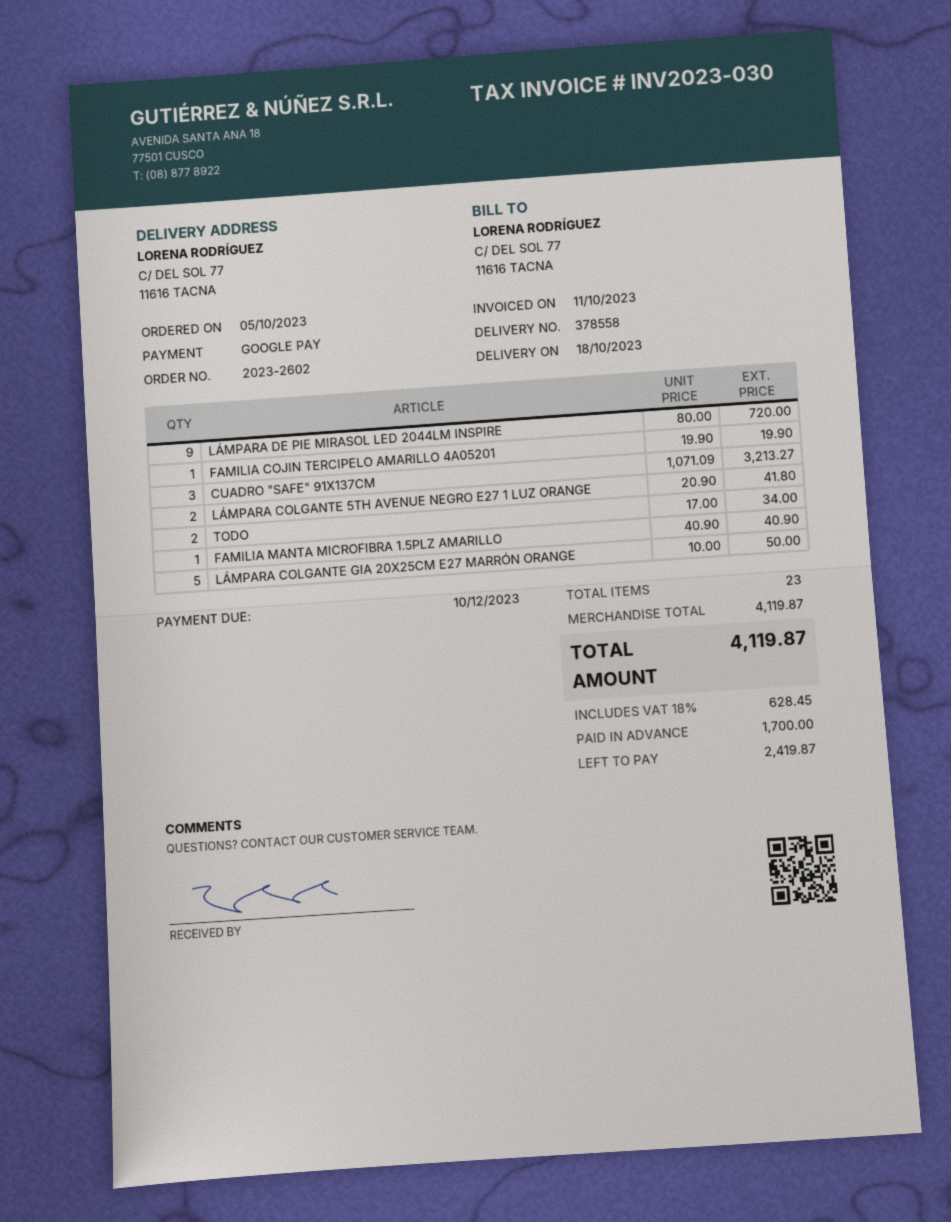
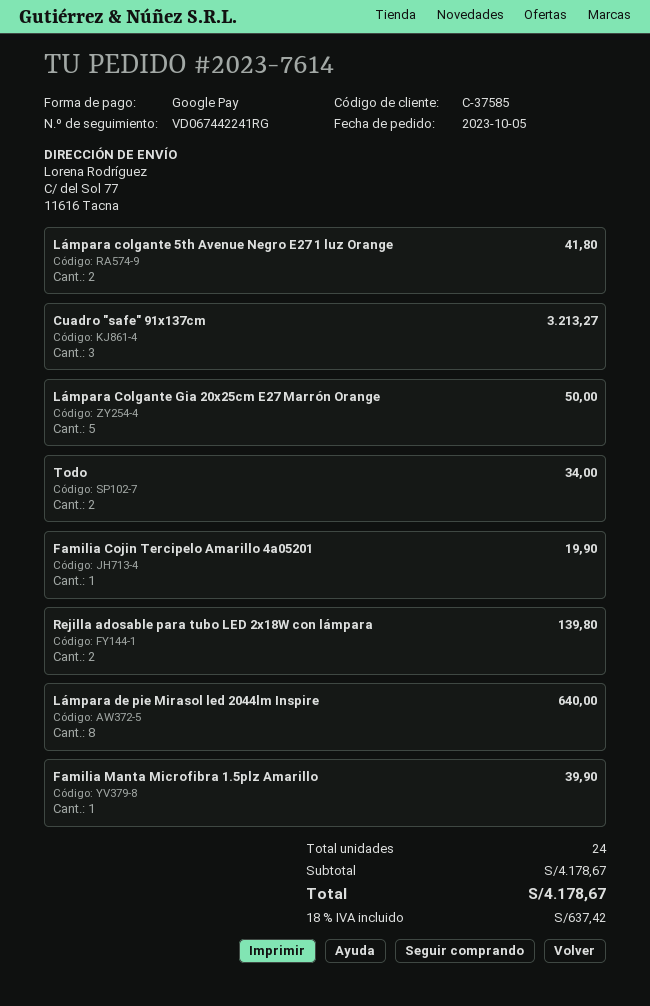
order number: 2023-2602 -> 2023-7614
LÁMPARA DE PIE MIRASOL LED 2044LM INSPIRE: 9 for 720.00 -> 8 for 640.00
FAMILIA MANTA MICROFIBRA 1.5PLZ AMARILLO: 1 for 40.90 -> 1 for 39.90
Rejilla adosable para tubo LED 2x18W con lámpara: none -> 2 for 139.80
total quantity: 23 -> 24
subtotal: 4119.87 -> 4178.67
tax: 18% = 628.45 -> 18% = 637.42
total: 4119.87 -> 4178.67

